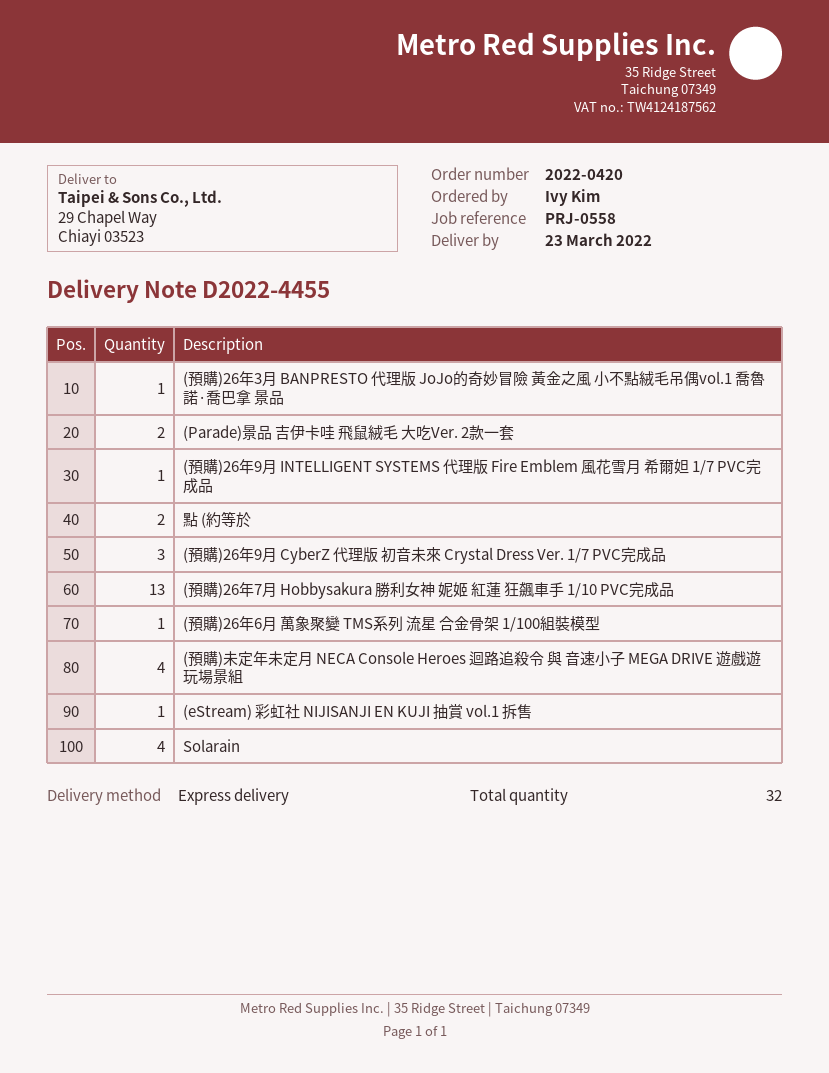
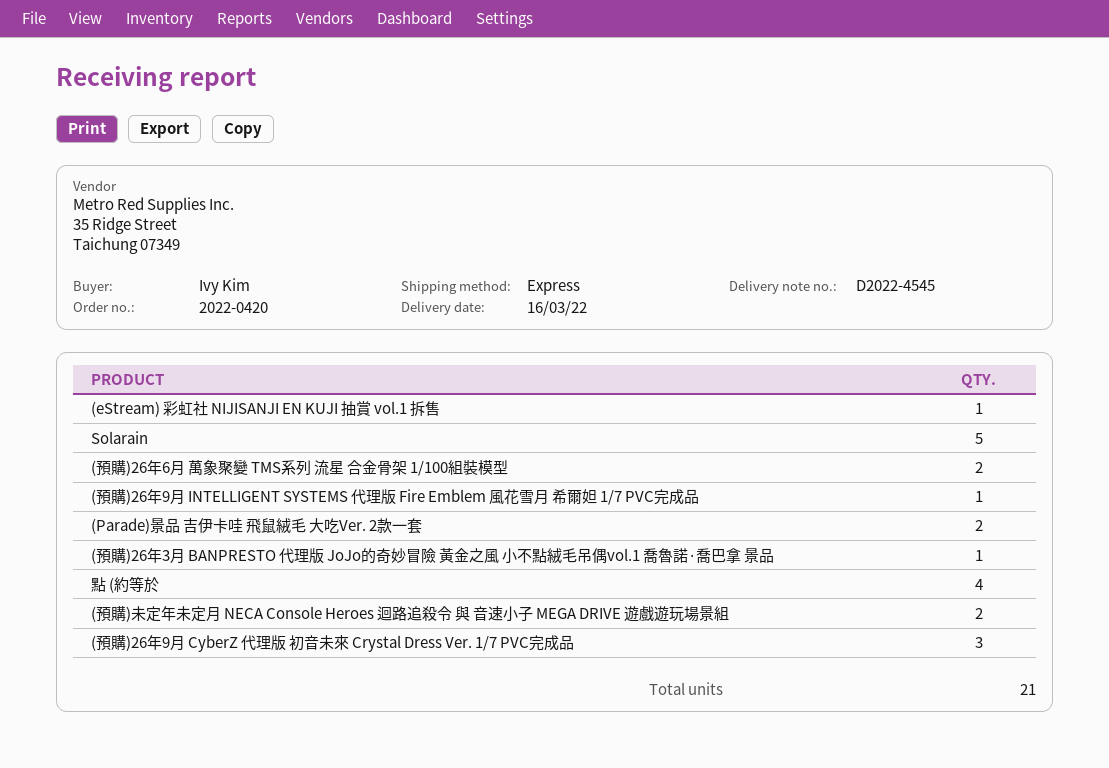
delivery note number: D2022-4455 -> D2022-4545
delivery date: 2022-03-23 -> 2022-03-16
點 (約等於: 2 -> 4
(預購)26年7月 Hobbysakura 勝利女神 妮姬 紅蓮 狂飆車手 1/10 PVC完成品: 13 -> none
(預購)26年6月 萬象聚變 TMS系列 流星 合金骨架 1/100組裝模型: 1 -> 2
(預購)未定年未定月 NECA Console Heroes 迴路追殺令 與 音速小子 MEGA DRIVE 遊戲遊玩場景組: 4 -> 2
Solarain: 4 -> 5
total quantity: 32 -> 21

